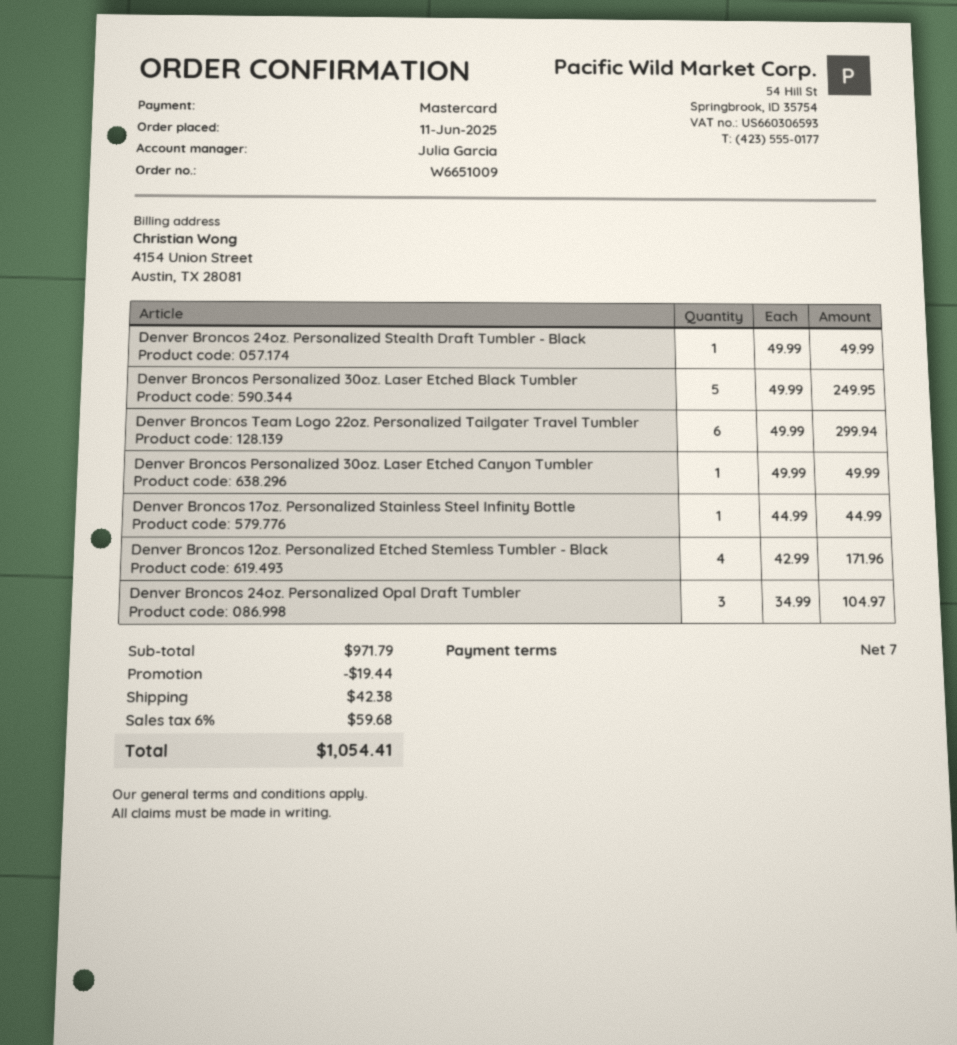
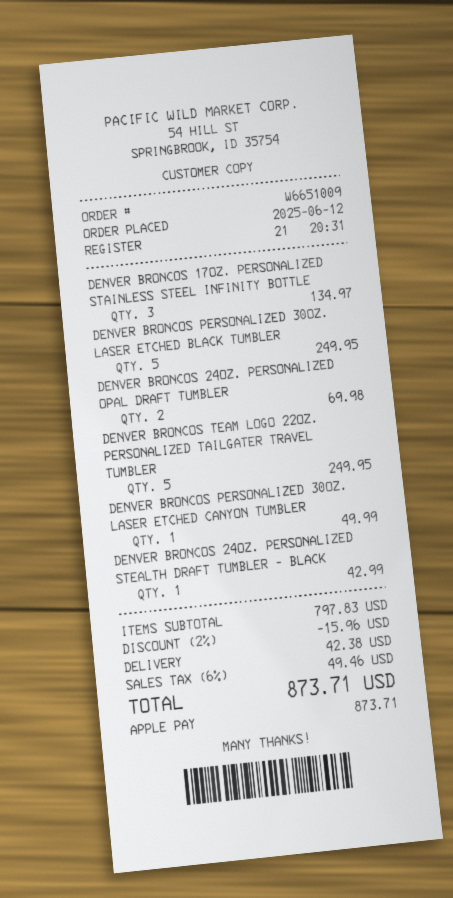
order date: 2025-06-11 -> 2025-06-12
payment method: Mastercard -> Apple Pay
Denver Broncos 24oz. Personalized Stealth Draft Tumbler - Black: 1 for 49.99 -> 1 for 42.99
Denver Broncos Team Logo 22oz. Personalized Tailgater Travel Tumbler: 6 for 299.94 -> 5 for 249.95
Denver Broncos 17oz. Personalized Stainless Steel Infinity Bottle: 1 for 44.99 -> 3 for 134.97
Denver Broncos 12oz. Personalized Etched Stemless Tumbler - Black: 4 for 171.96 -> none
Denver Broncos 24oz. Personalized Opal Draft Tumbler: 3 for 104.97 -> 2 for 69.98
subtotal: 971.79 -> 797.83
discount: 19.44 -> 15.96
tax: 6% = 59.68 -> 6% = 49.46
total: 1054.41 -> 873.71

